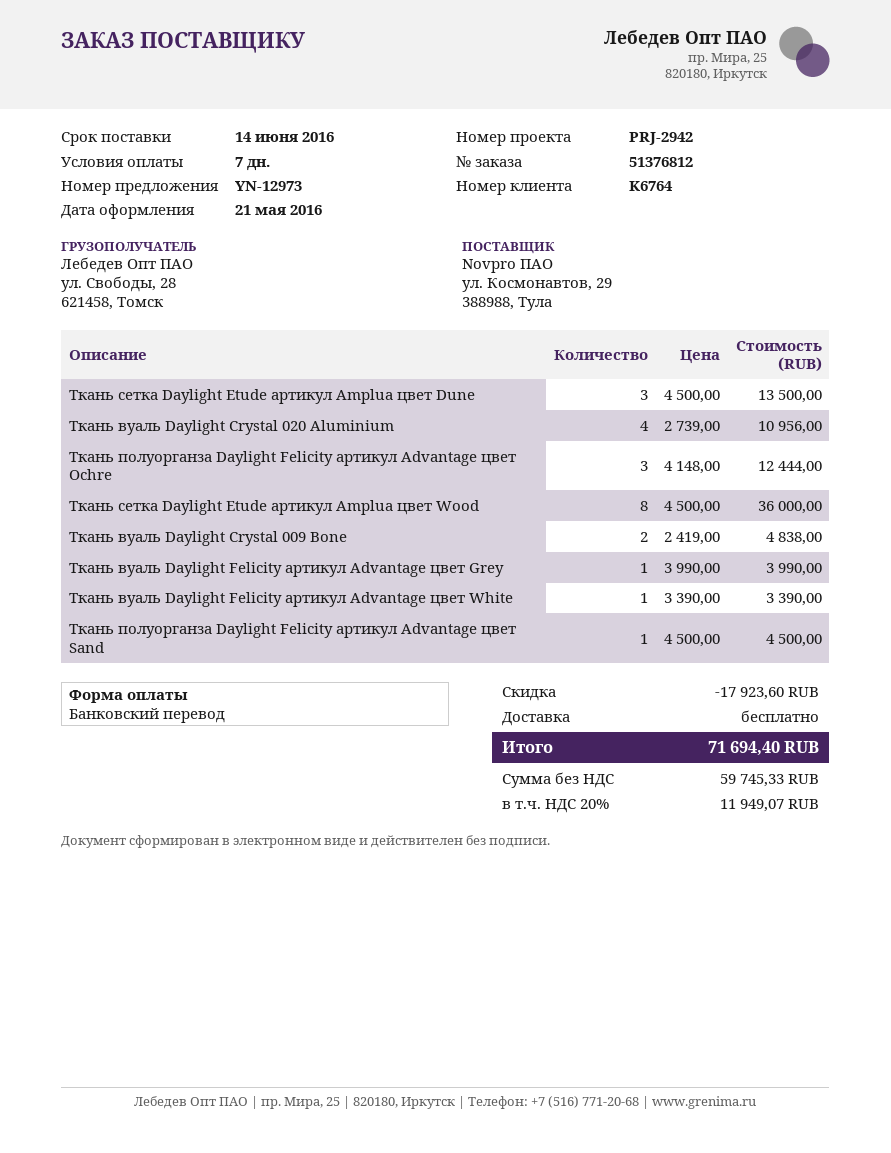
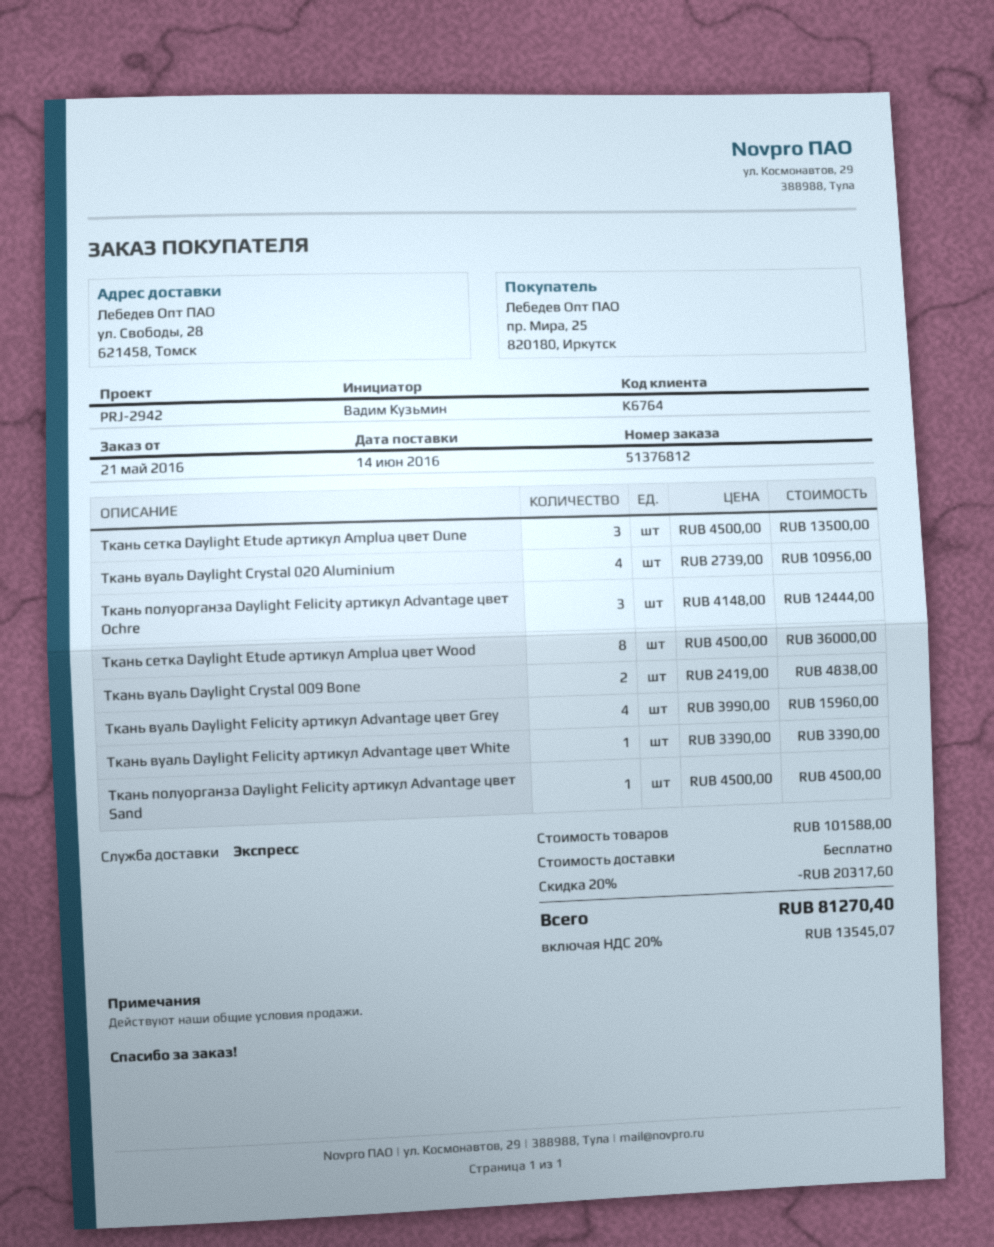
Ткань вуаль Daylight Felicity артикул Advantage цвет Grey: 1 x 3990.00 = 3990.00 -> 4 x 3990.00 = 15960.00
discount: 17923.60 -> 20317.60
tax: 20% = 11949.07 -> 20% = 13545.07
total: 71694.40 -> 81270.40

